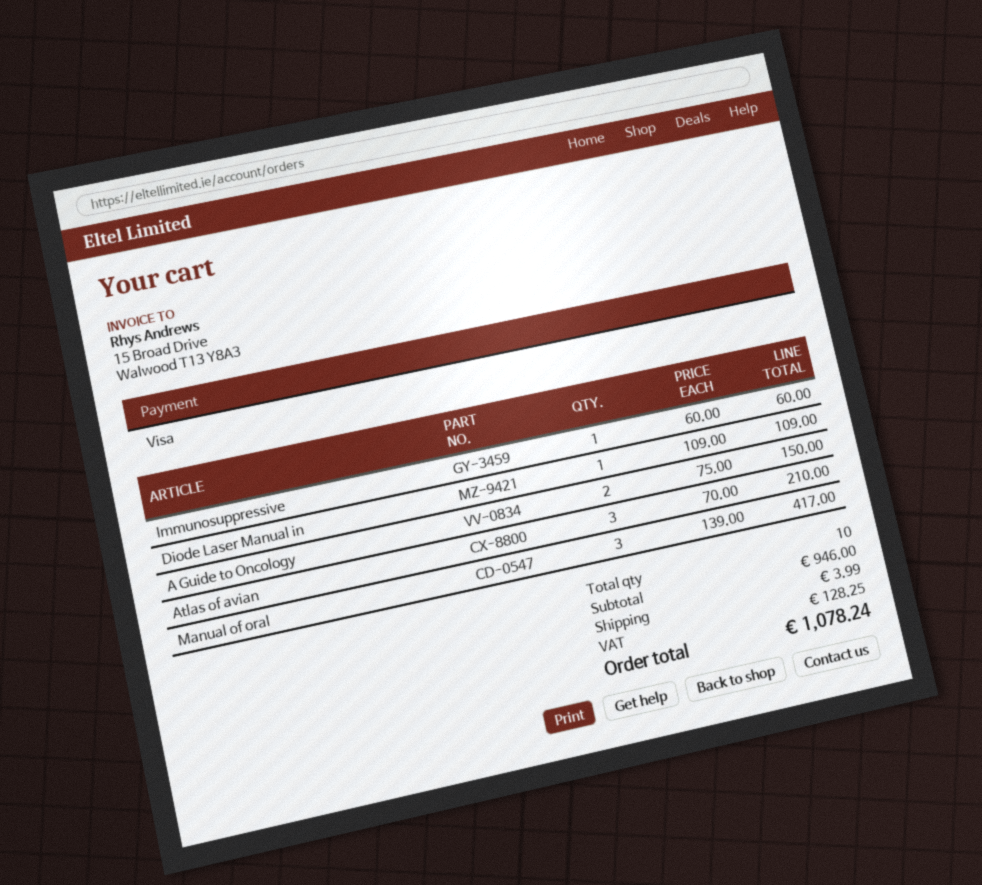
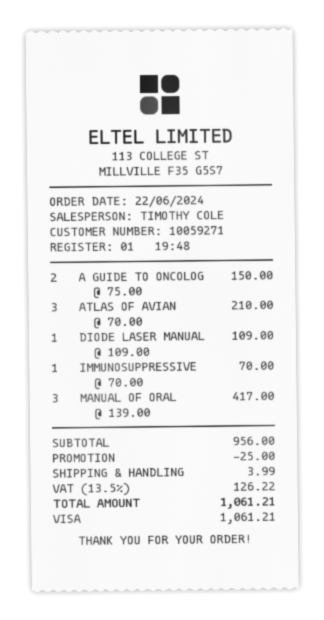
Immunosuppressive: 1 x 60.00 = 60.00 -> 1 x 70.00 = 70.00
subtotal: 946.00 -> 956.00
discount: none -> 25.00
tax: 128.25 -> 126.22
total: 1078.24 -> 1061.21

